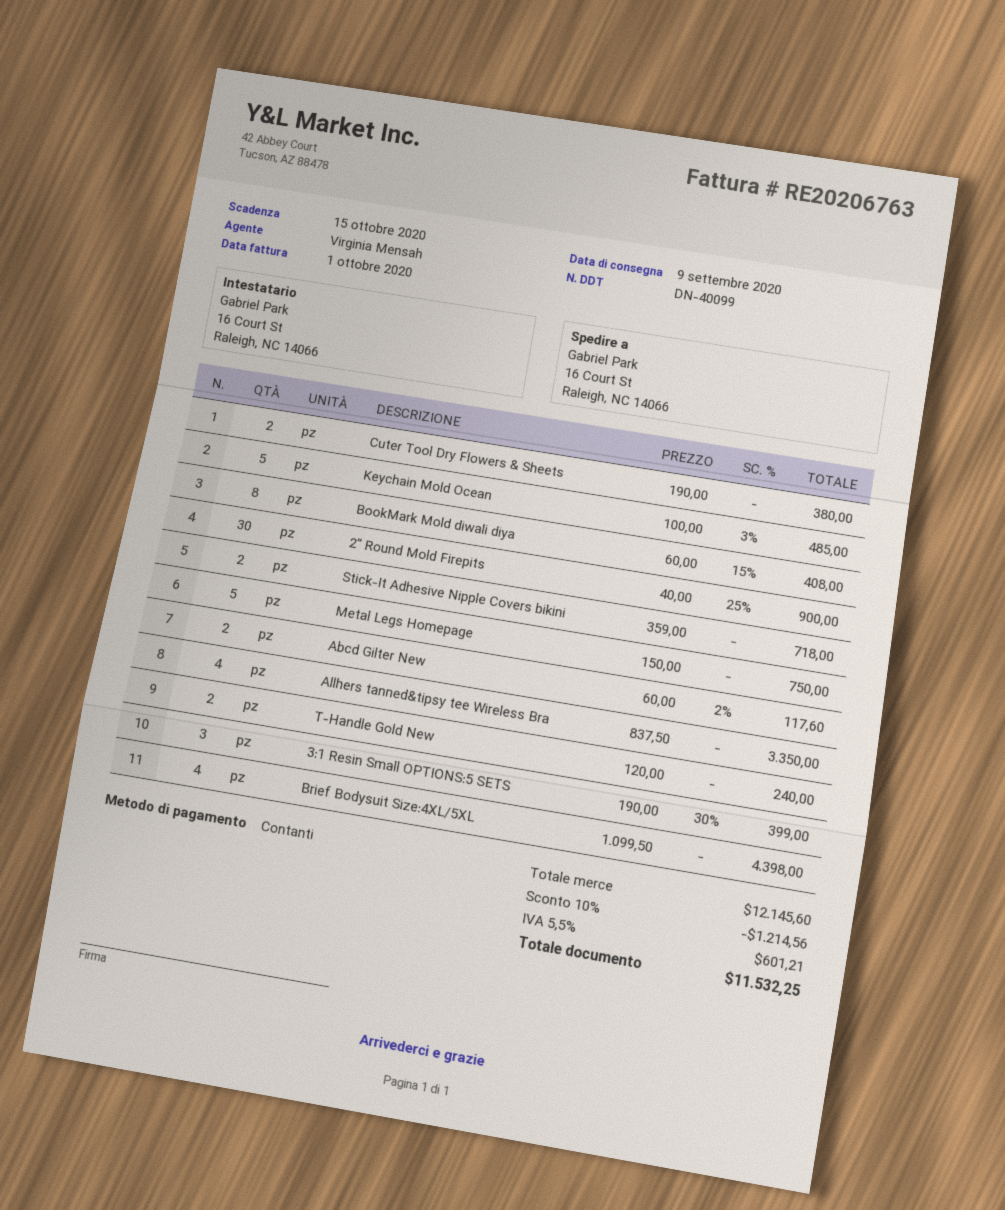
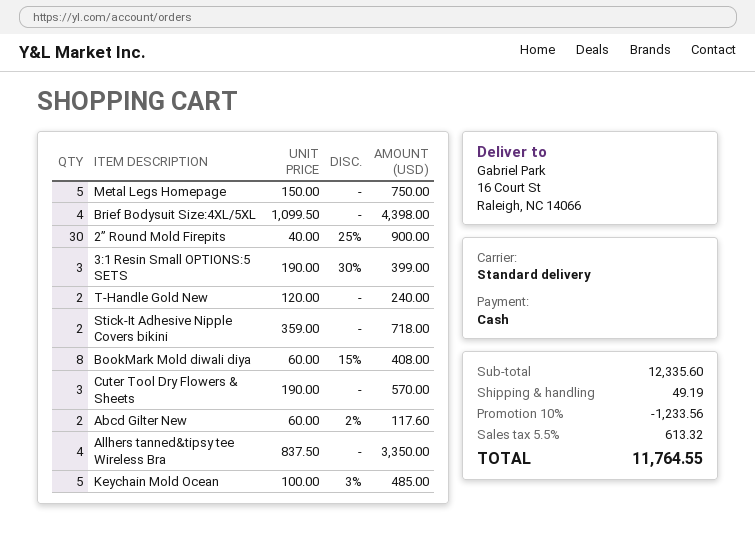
Cuter Tool Dry Flowers & Sheets: 2 x 190.00 = 380.00 -> 3 x 190.00 = 570.00
subtotal: 12145.60 -> 12335.60
discount: 10% = 1214.56 -> 10% = 1233.56
shipping: none -> 49.19
tax: 5.5% = 601.21 -> 5.5% = 613.32
total: 11532.25 -> 11764.55

